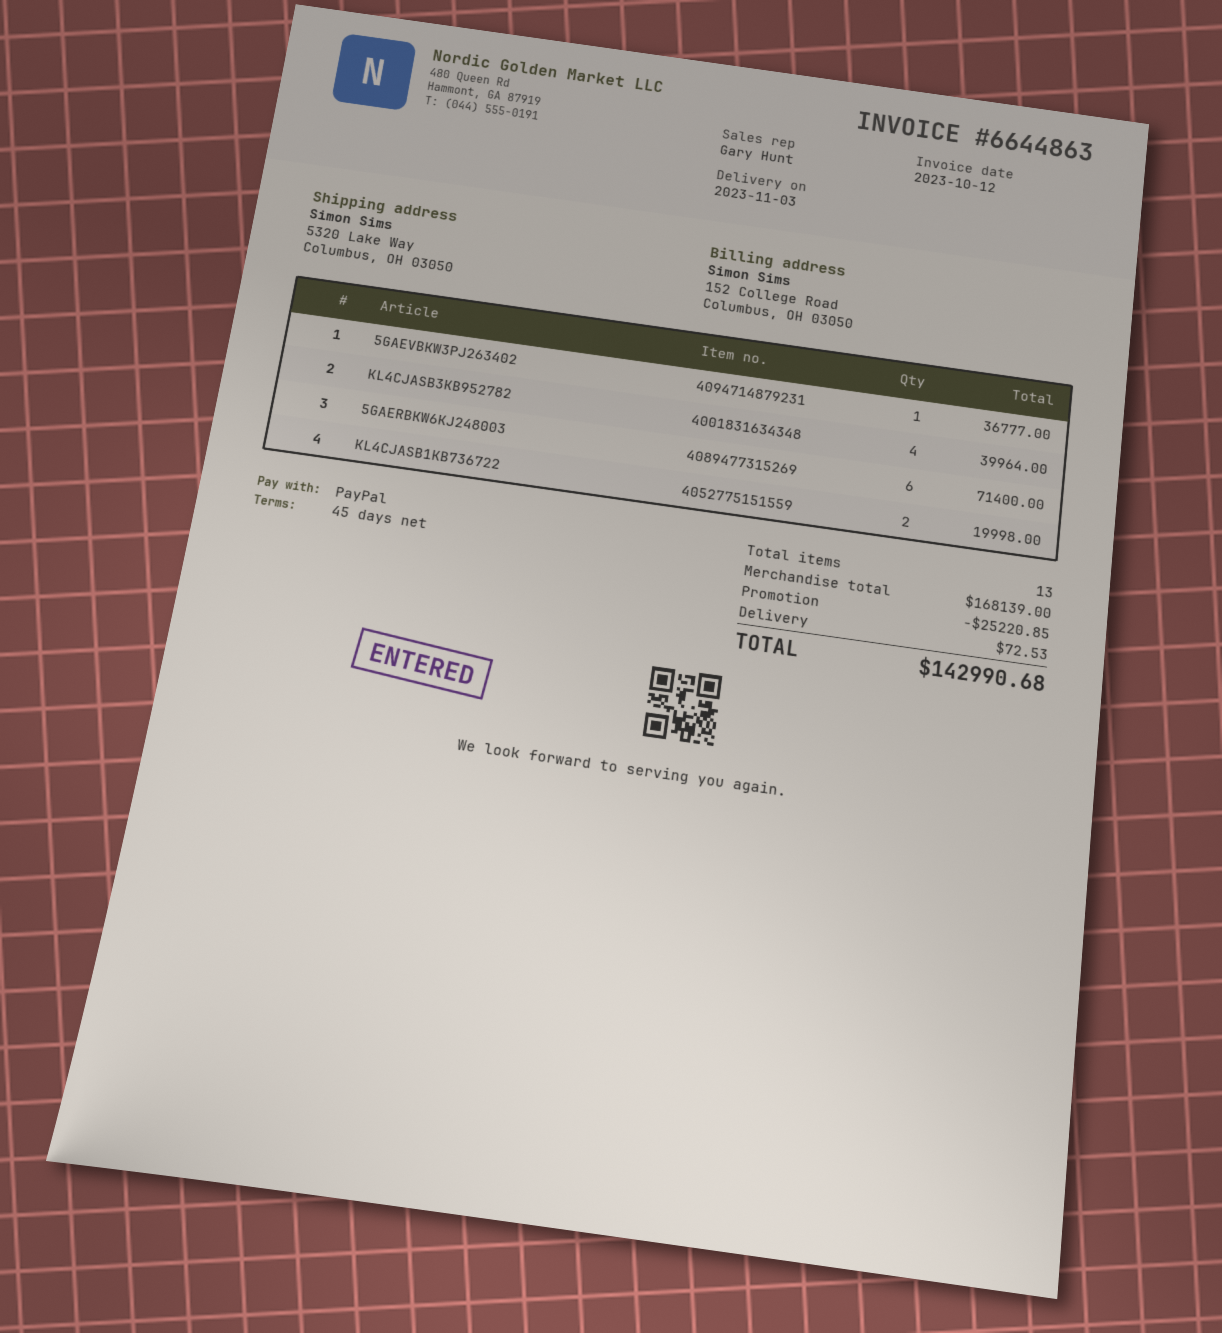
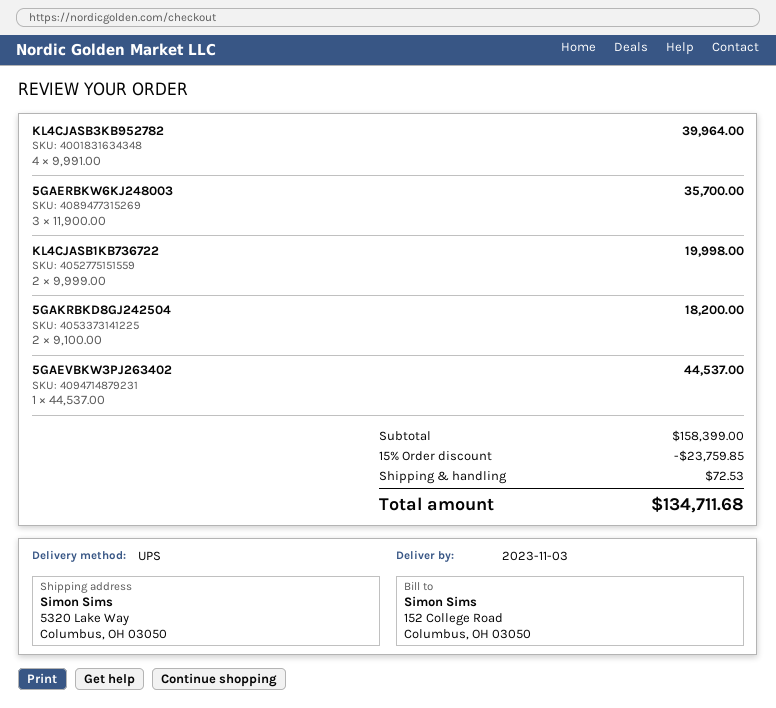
5GAEVBKW3PJ263402: 1 for 36777.00 -> 1 for 44537.00
5GAERBKW6KJ248003: 6 for 71400.00 -> 3 for 35700.00
5GAKRBKD8GJ242504: none -> 2 for 18200.00
subtotal: 168139.00 -> 158399.00
discount: 25220.85 -> 23759.85
total: 142990.68 -> 134711.68

